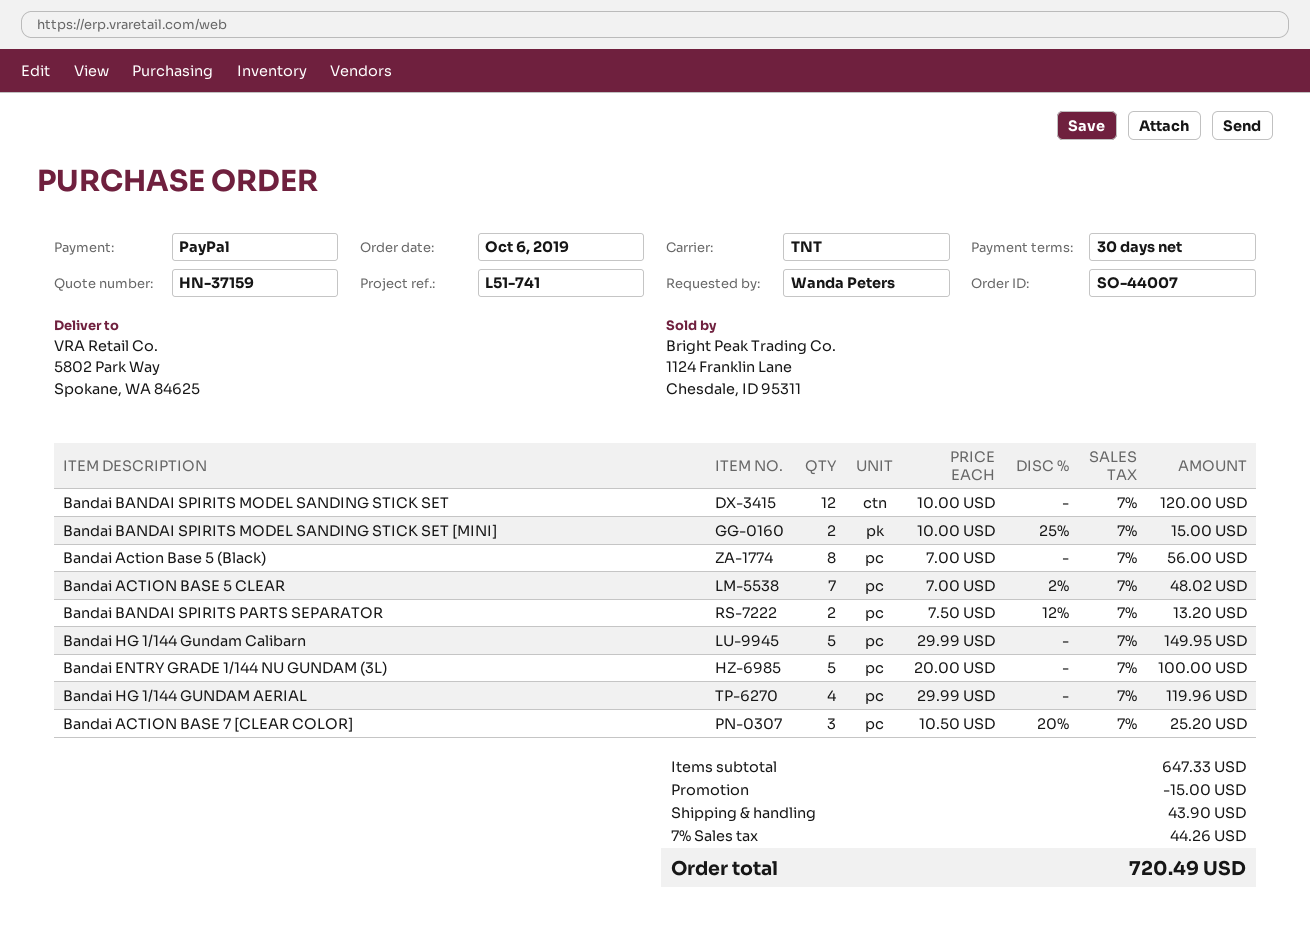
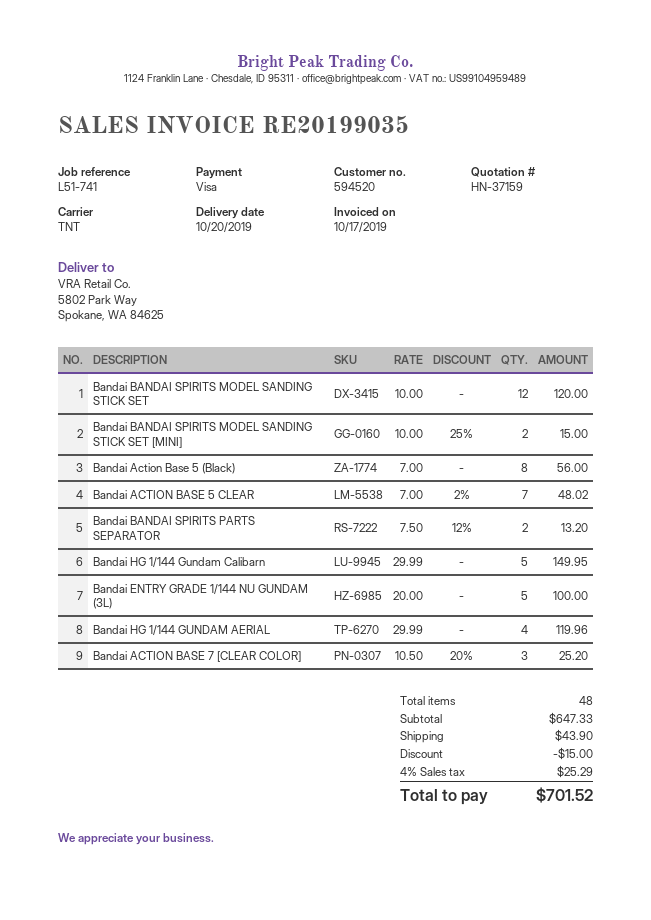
payment method: PayPal -> Visa
tax: 7% = 44.26 -> 4% = 25.29
total: 720.49 -> 701.52

